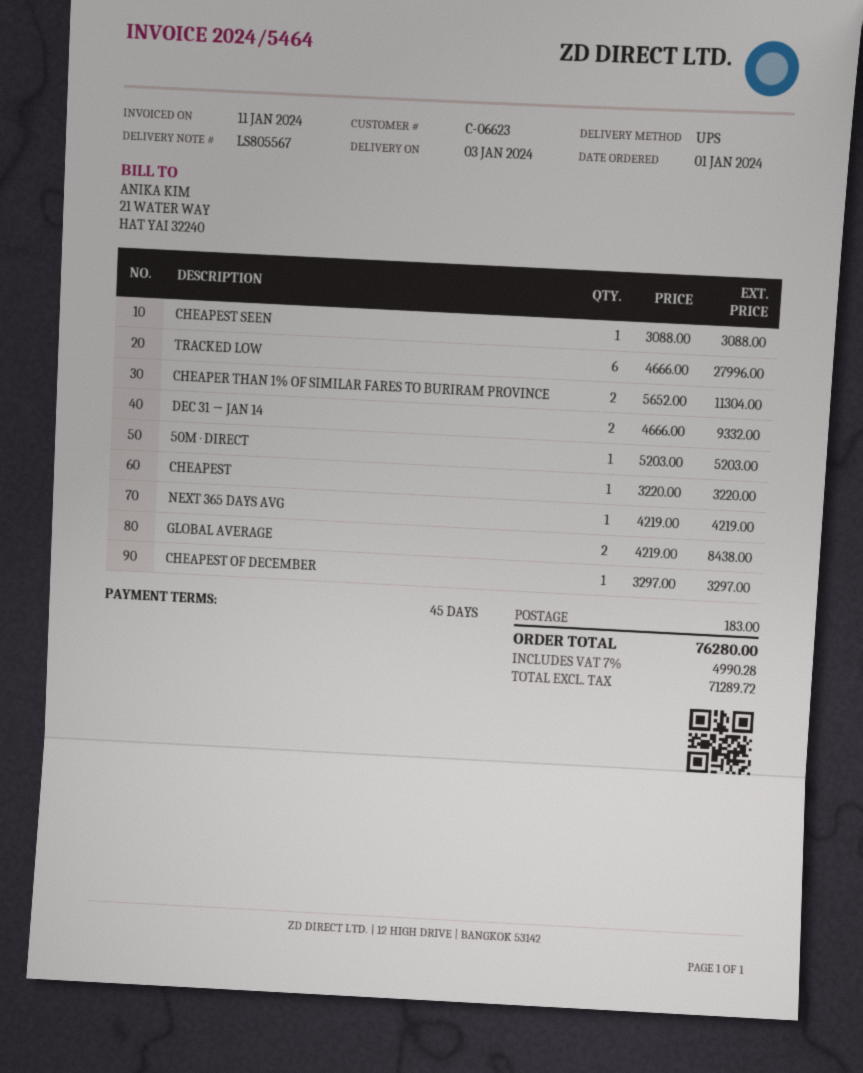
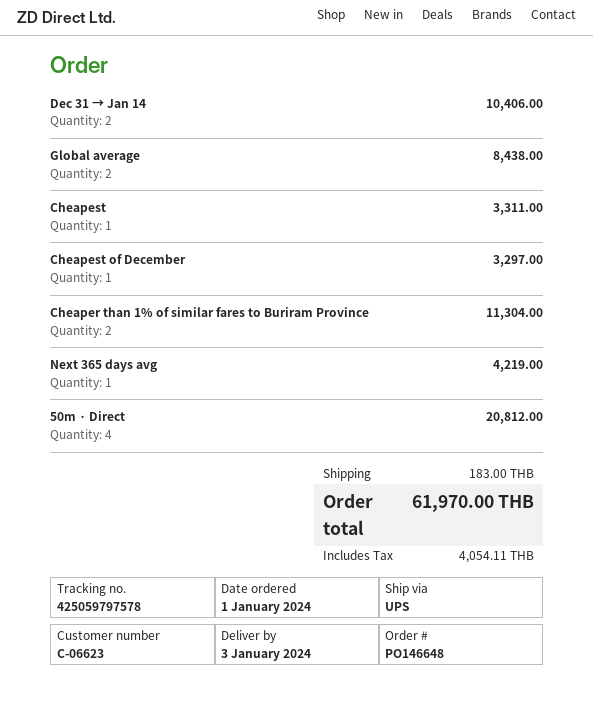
CHEAPEST SEEN: 1 for 3088.00 -> none
TRACKED LOW: 6 for 27996.00 -> none
DEC 31 → JAN 14: 2 for 9332.00 -> 2 for 10406.00
50M · DIRECT: 1 for 5203.00 -> 4 for 20812.00
CHEAPEST: 1 for 3220.00 -> 1 for 3311.00
tax: 4990.28 -> 4054.11
total: 76280.00 -> 61970.00

